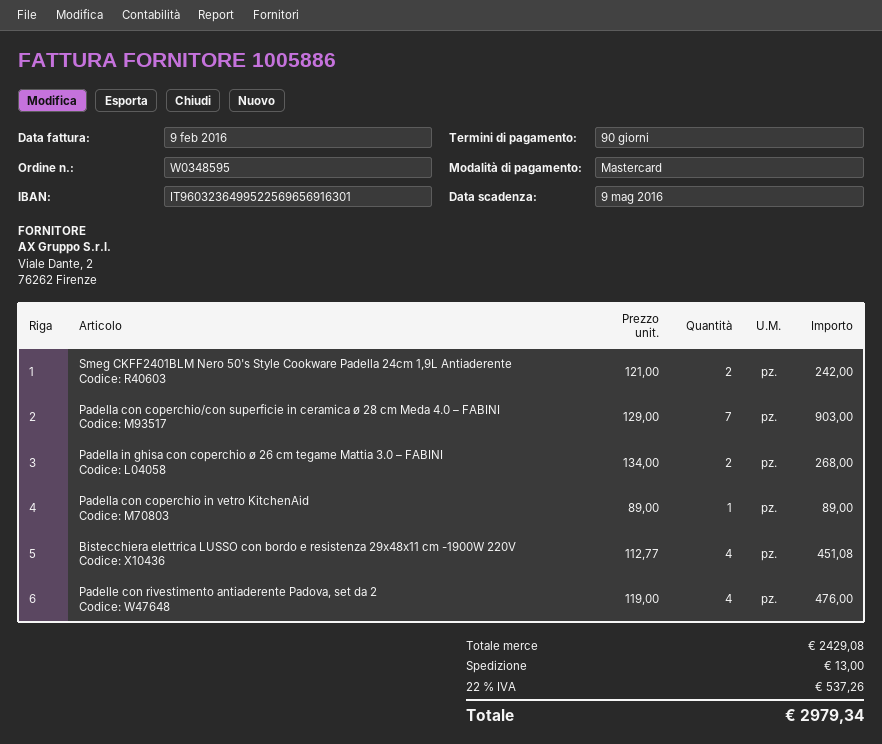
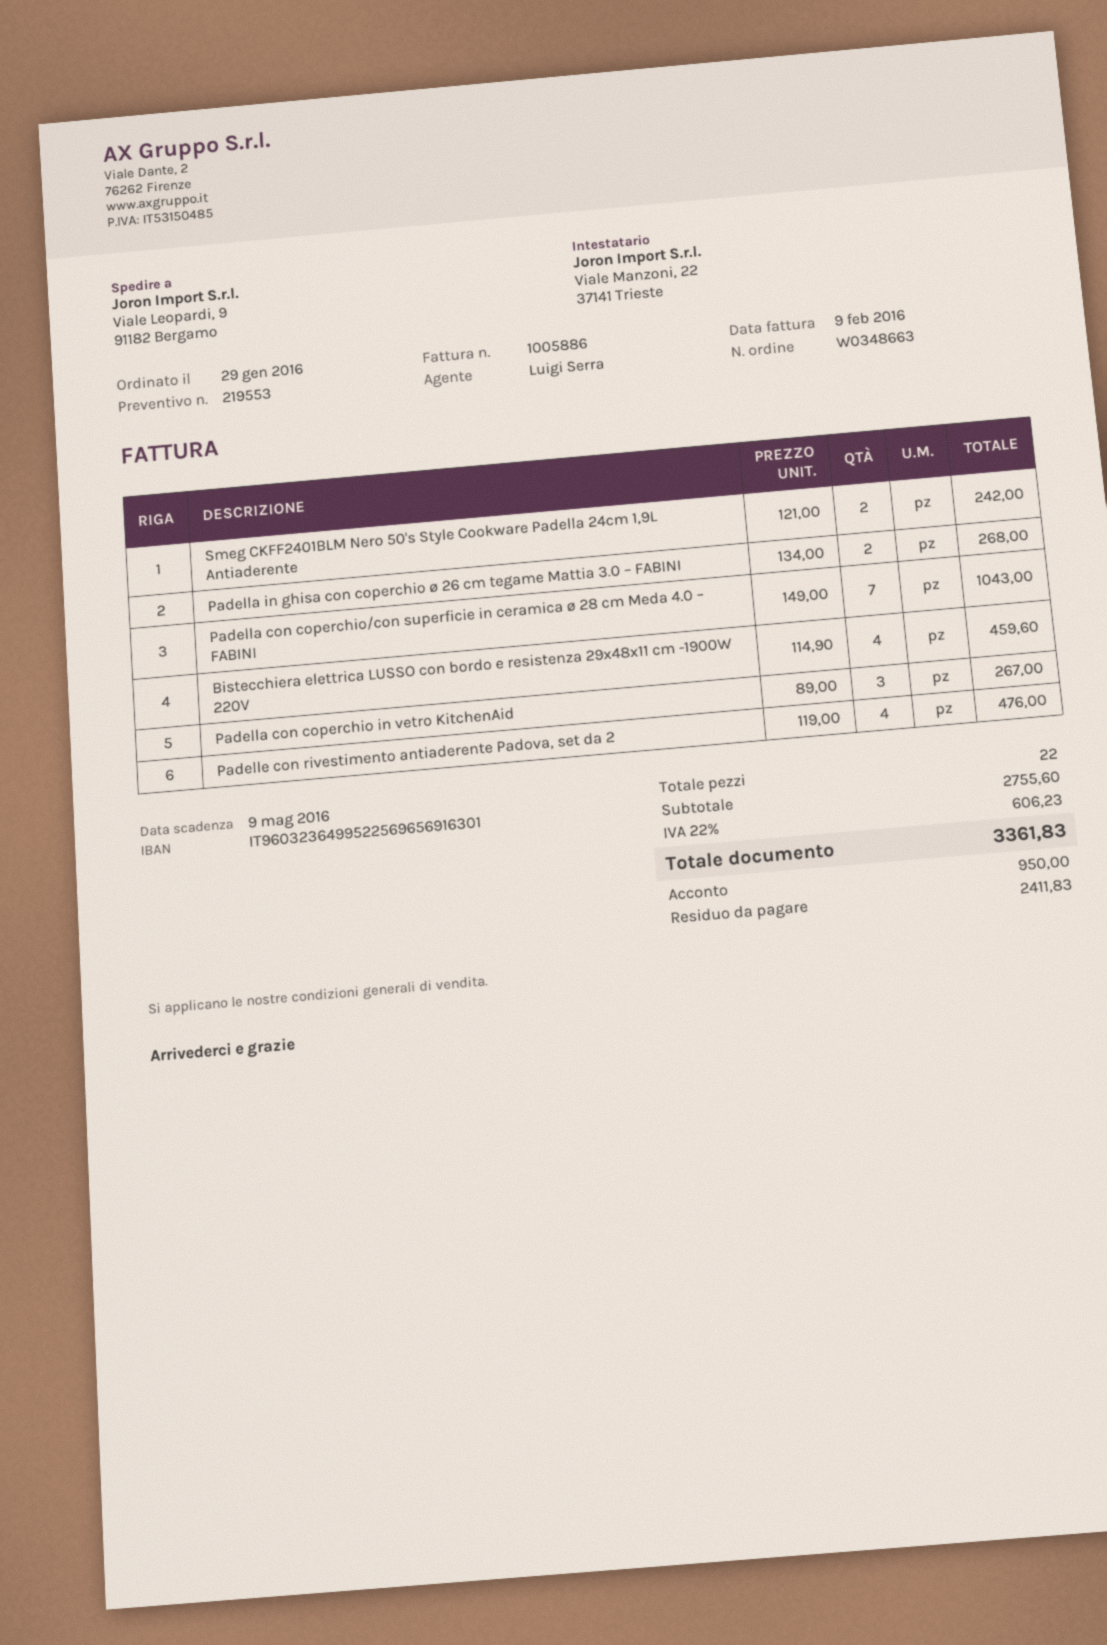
order number: W0348595 -> W0348663
Padella con coperchio/con superficie in ceramica ø 28 cm Meda 4.0 – FABINI: 7 x 129.00 = 903.00 -> 7 x 149.00 = 1043.00
Padella con coperchio in vetro KitchenAid: 1 x 89.00 = 89.00 -> 3 x 89.00 = 267.00
Bistecchiera elettrica LUSSO con bordo e resistenza 29x48x11 cm -1900W 220V: 4 x 112.77 = 451.08 -> 4 x 114.90 = 459.60
subtotal: 2429.08 -> 2755.60
shipping: 13.00 -> none
tax: 22% = 537.26 -> 22% = 606.23
total: 2979.34 -> 3361.83

